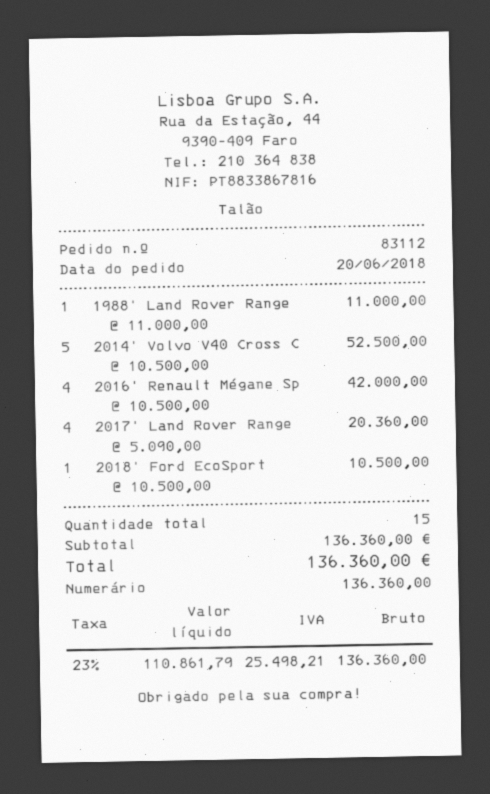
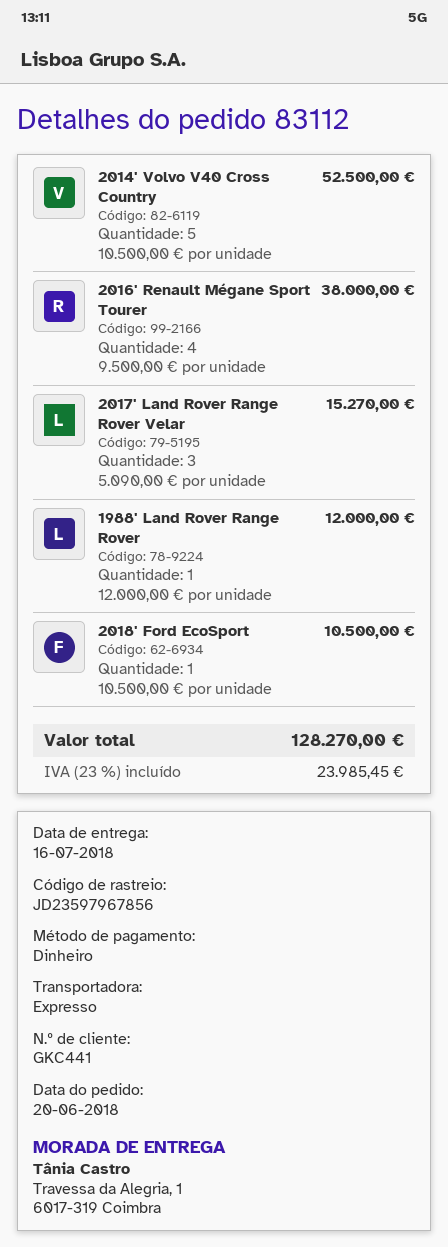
1988' Land Rover Range: 1 x 11000.00 = 11000.00 -> 1 x 12000.00 = 12000.00
2016' Renault Mégane Sp: 4 x 10500.00 = 42000.00 -> 4 x 9500.00 = 38000.00
2017' Land Rover Range: 4 x 5090.00 = 20360.00 -> 3 x 5090.00 = 15270.00
tax: 23% = 25498.21 -> 23% = 23985.45
total: 136360.00 -> 128270.00

